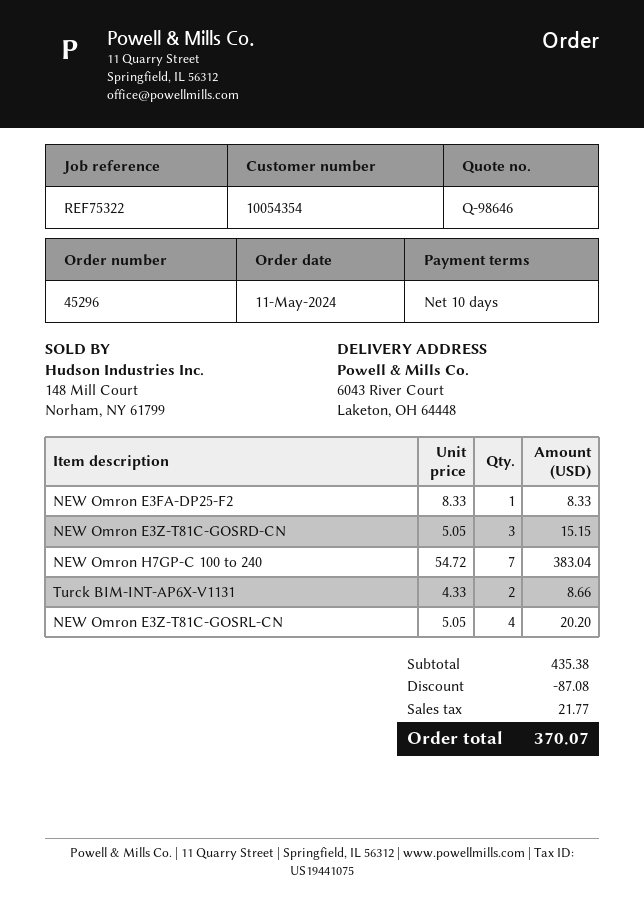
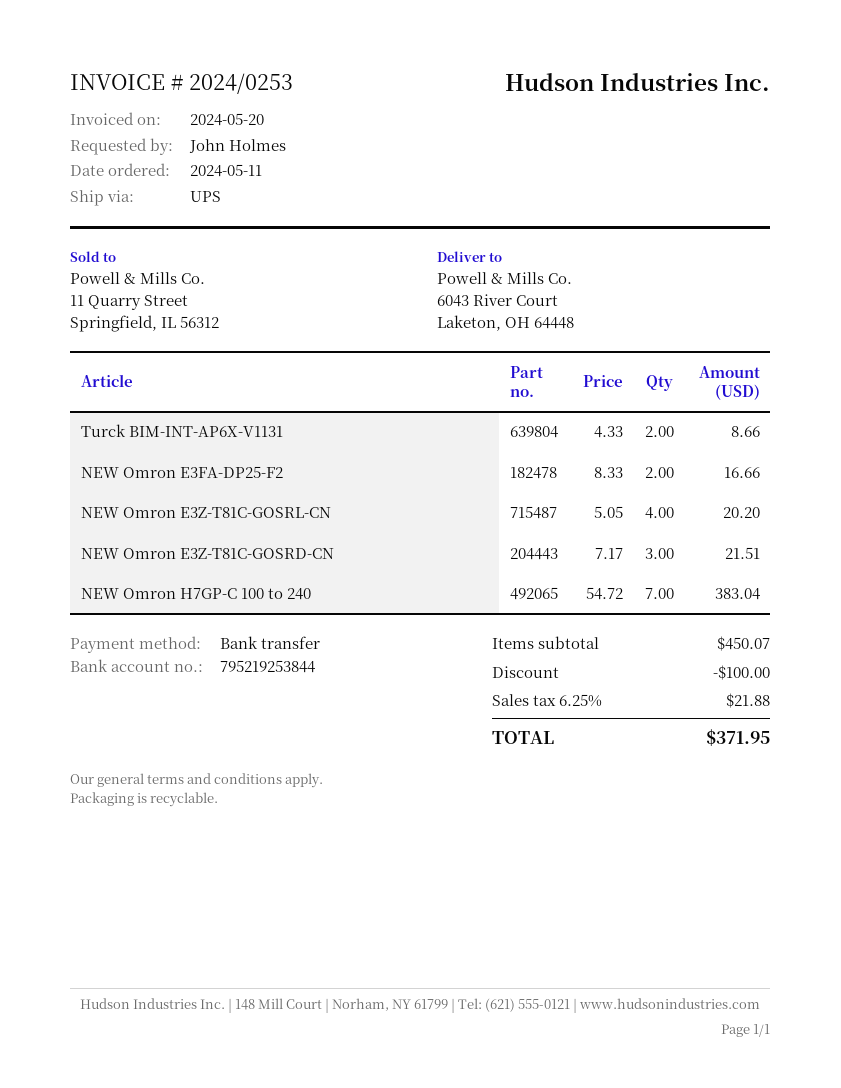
NEW Omron E3FA-DP25-F2: 1 x 8.33 = 8.33 -> 2 x 8.33 = 16.66
NEW Omron E3Z-T81C-GOSRD-CN: 3 x 5.05 = 15.15 -> 3 x 7.17 = 21.51
subtotal: 435.38 -> 450.07
discount: 87.08 -> 100.00
tax: 21.77 -> 21.88
total: 370.07 -> 371.95

